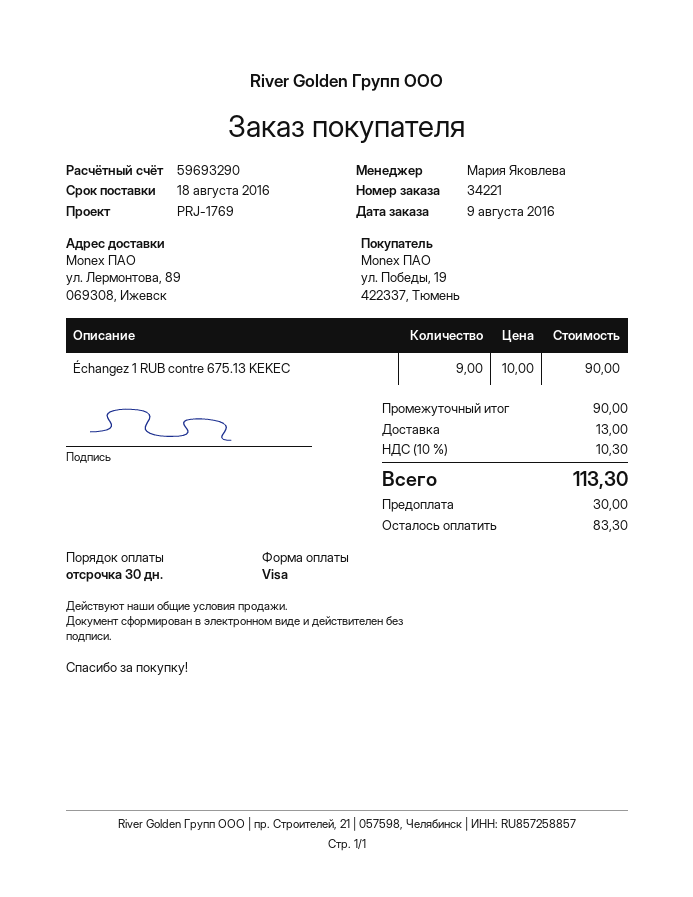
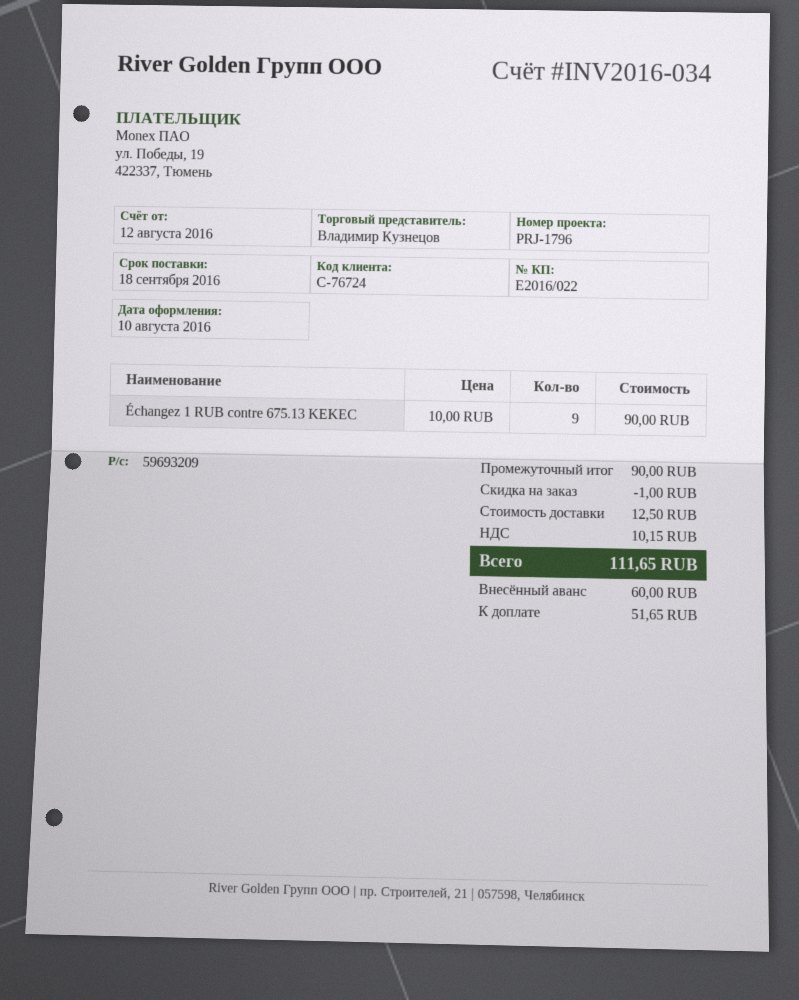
order date: 2016-08-09 -> 2016-08-10
delivery date: 2016-08-18 -> 2016-09-18
reference: PRJ-1769 -> PRJ-1796
sales rep: Мария Яковлева -> Владимир Кузнецов
bank account: 59693290 -> 59693209
discount: none -> 1.00
shipping: 13.00 -> 12.50
tax: 10.30 -> 10.15
total: 113.30 -> 111.65
deposit: 30.00 -> 60.00
balance: 83.30 -> 51.65

